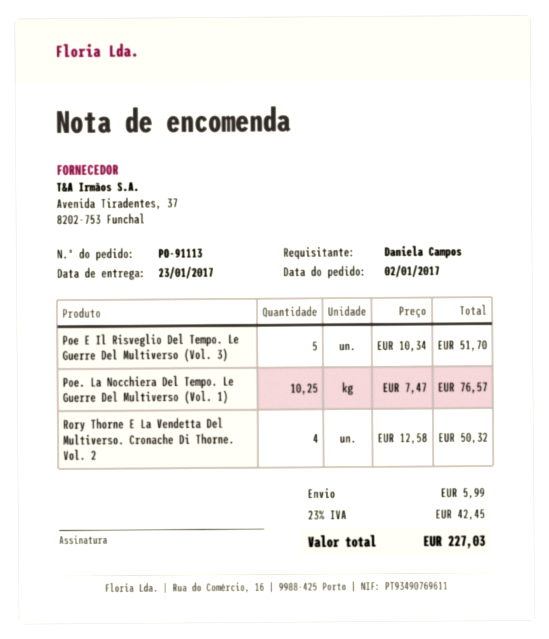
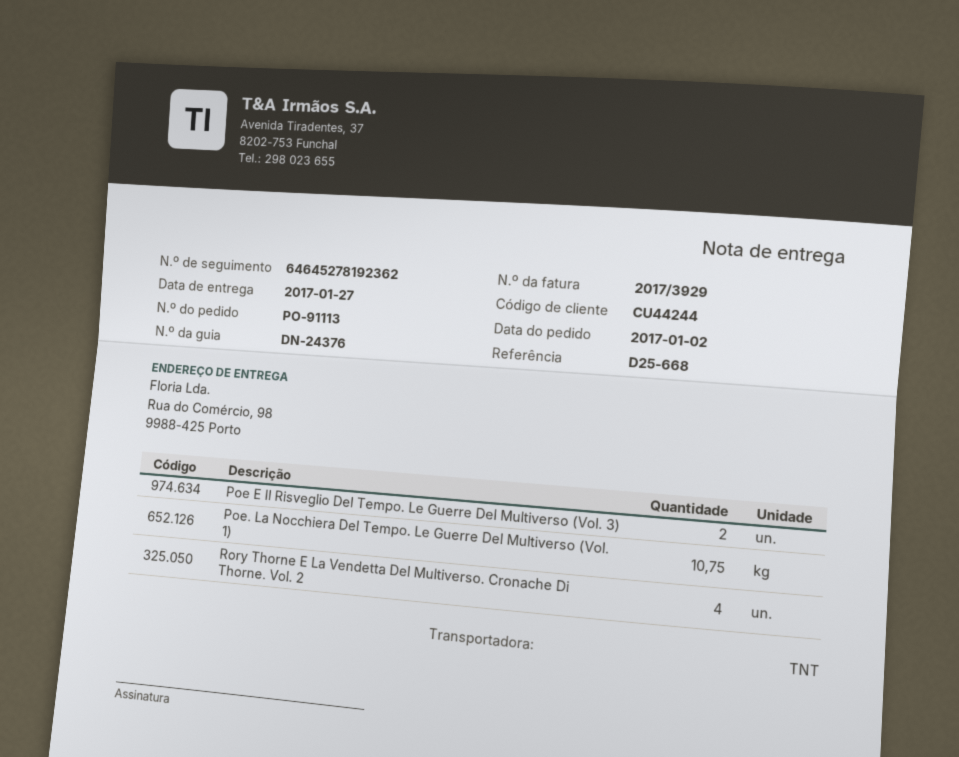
delivery date: 2017-01-23 -> 2017-01-27
Poe E Il Risveglio Del Tempo. Le Guerre Del Multiverso (Vol. 3): 5 -> 2
Poe. La Nocchiera Del Tempo. Le Guerre Del Multiverso (Vol. 1): 10.25 -> 10.75

